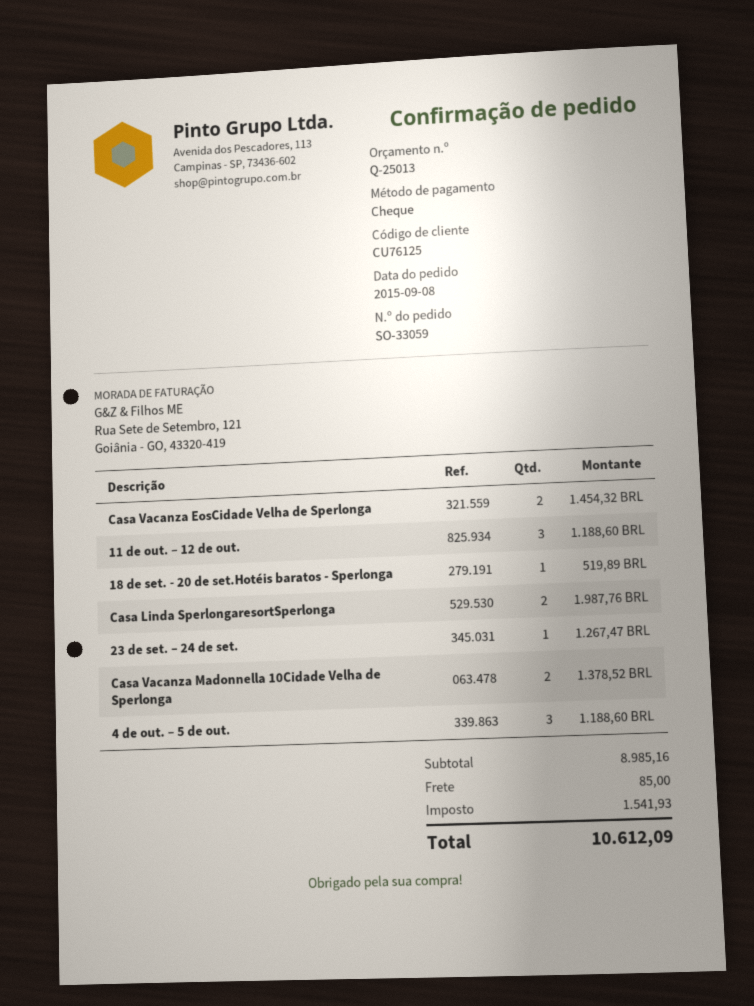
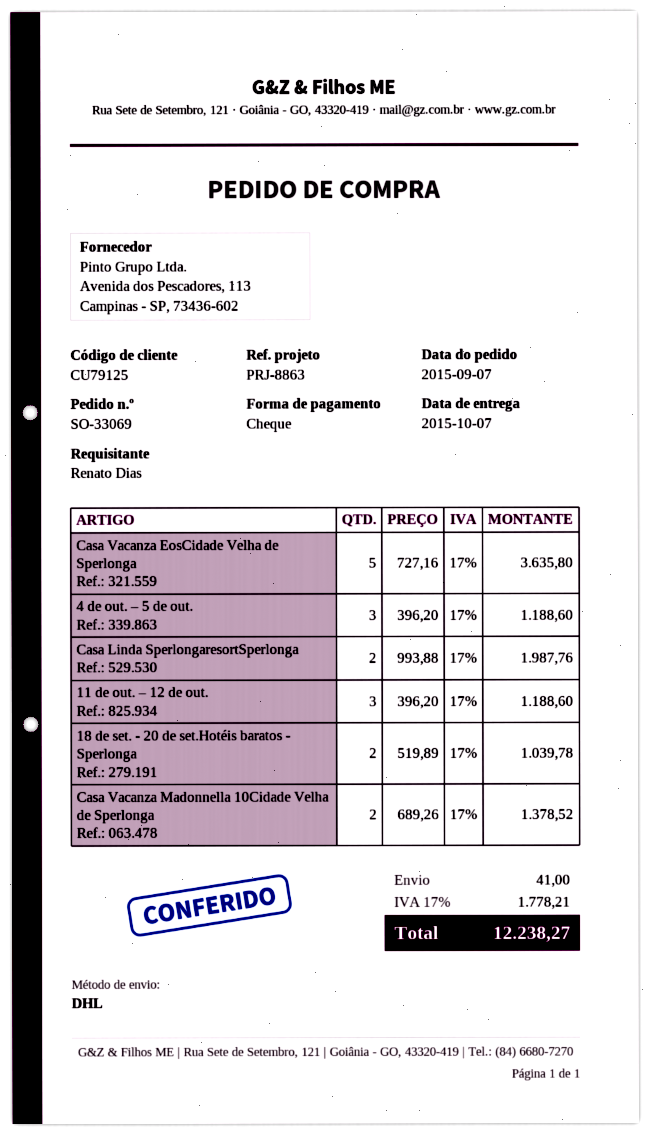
order number: SO-33059 -> SO-33069
order date: 2015-09-08 -> 2015-09-07
customer number: CU76125 -> CU79125
Casa Vacanza EosCidade Velha de Sperlonga: 2 for 1454.32 -> 5 for 3635.80
18 de set. - 20 de set.Hotéis baratos - Sperlonga: 1 for 519.89 -> 2 for 1039.78
23 de set. – 24 de set.: 1 for 1267.47 -> none
shipping: 85.00 -> 41.00
tax: 1541.93 -> 1778.21
total: 10612.09 -> 12238.27

